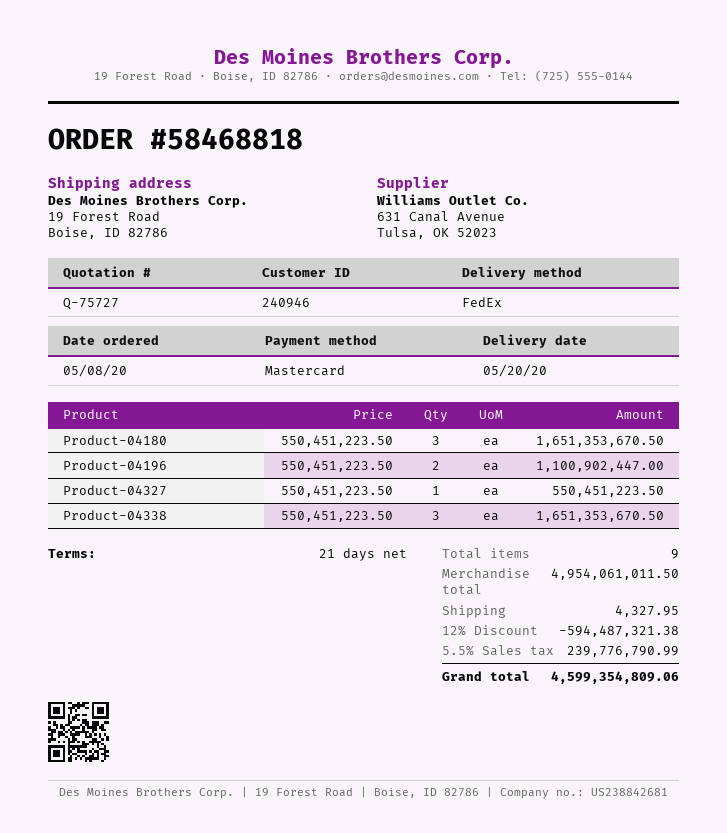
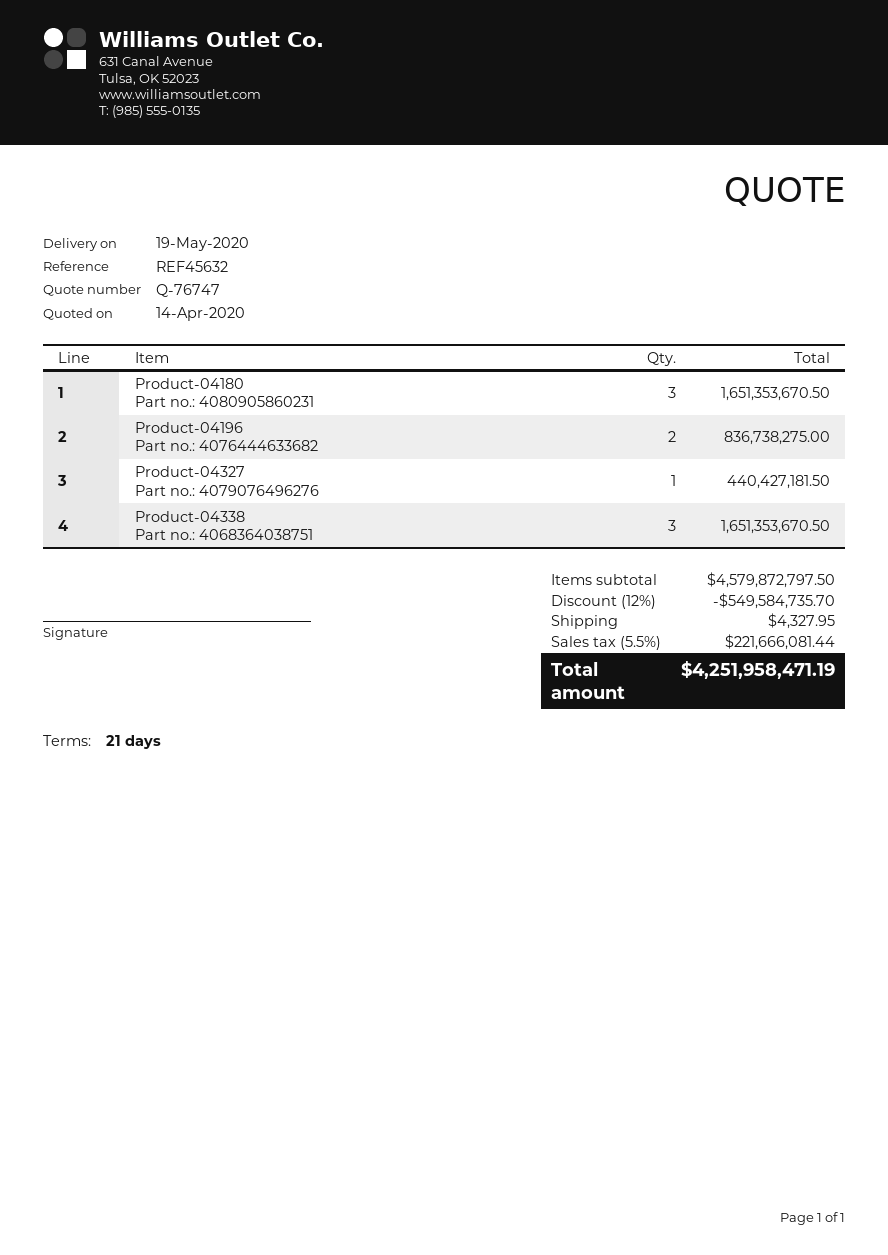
quote number: Q-75727 -> Q-76747
delivery date: 2020-05-20 -> 2020-05-19
Product-04196: 2 for 1100902447.00 -> 2 for 836738275.00
Product-04327: 1 for 550451223.50 -> 1 for 440427181.50
subtotal: 4954061011.50 -> 4579872797.50
discount: 12% = 594487321.38 -> 12% = 549584735.70
tax: 5.5% = 239776790.99 -> 5.5% = 221666081.44
total: 4599354809.06 -> 4251958471.19

